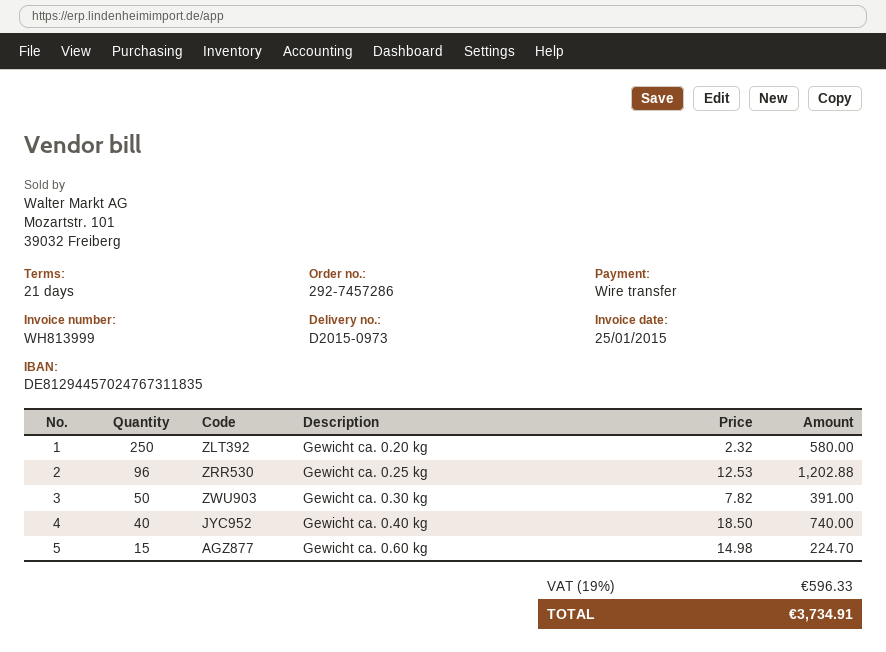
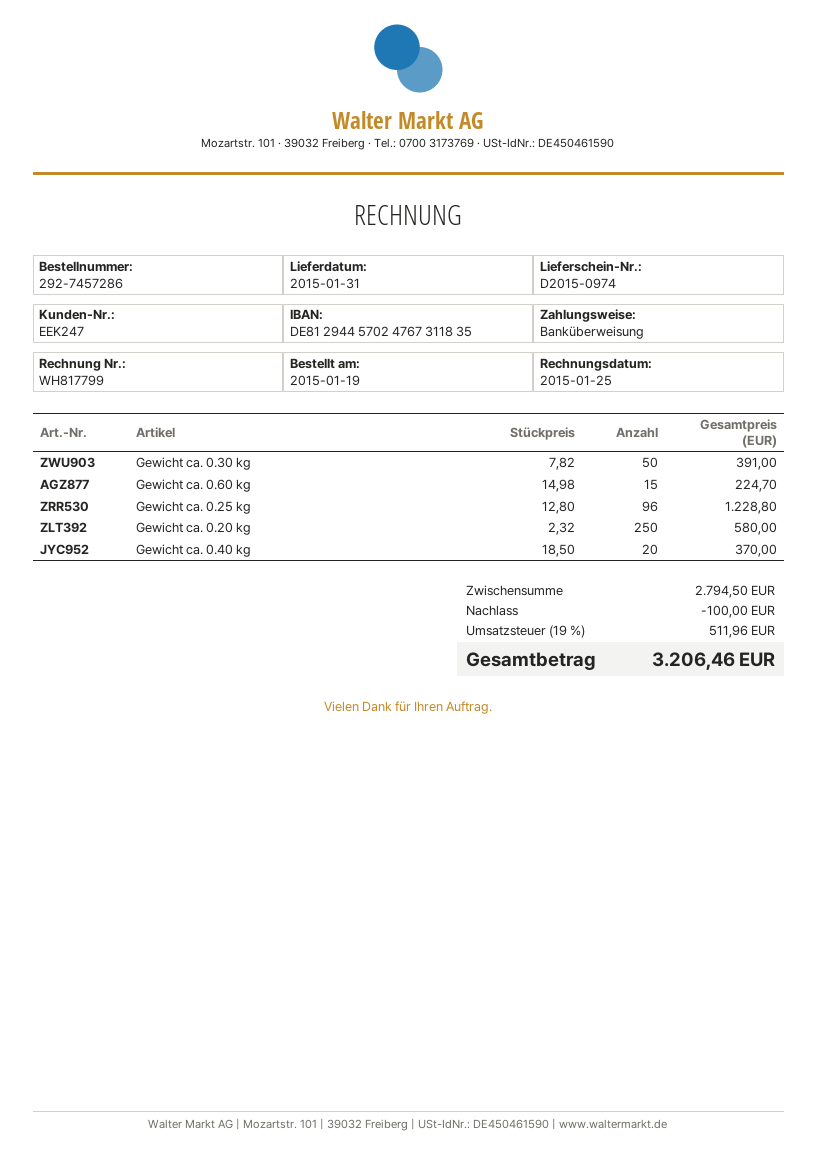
delivery note number: D2015-0973 -> D2015-0974
invoice number: WH813999 -> WH817799
Gewicht ca. 0.25 kg: 96 x 12.53 = 1202.88 -> 96 x 12.80 = 1228.80
Gewicht ca. 0.40 kg: 40 x 18.50 = 740.00 -> 20 x 18.50 = 370.00
discount: none -> 100.00
tax: 19% = 596.33 -> 19% = 511.96
total: 3734.91 -> 3206.46

